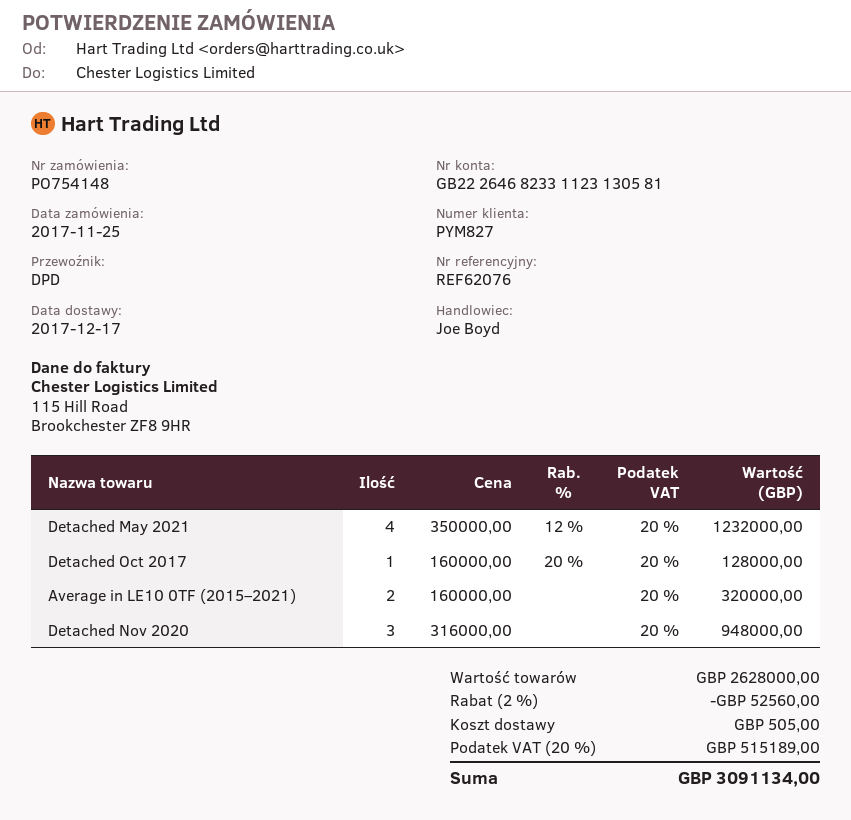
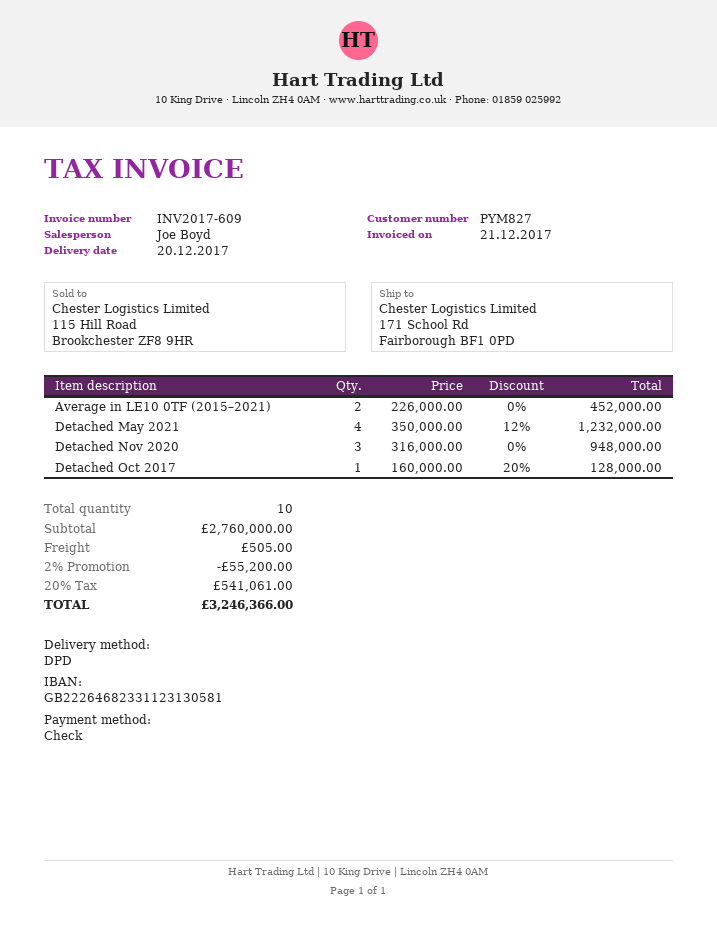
delivery date: 2017-12-17 -> 2017-12-20
Average in LE10 0TF (2015–2021): 2 x 160000.00 = 320000.00 -> 2 x 226000.00 = 452000.00
subtotal: 2628000.00 -> 2760000.00
discount: 2% = 52560.00 -> 2% = 55200.00
tax: 20% = 515189.00 -> 20% = 541061.00
total: 3091134.00 -> 3246366.00

